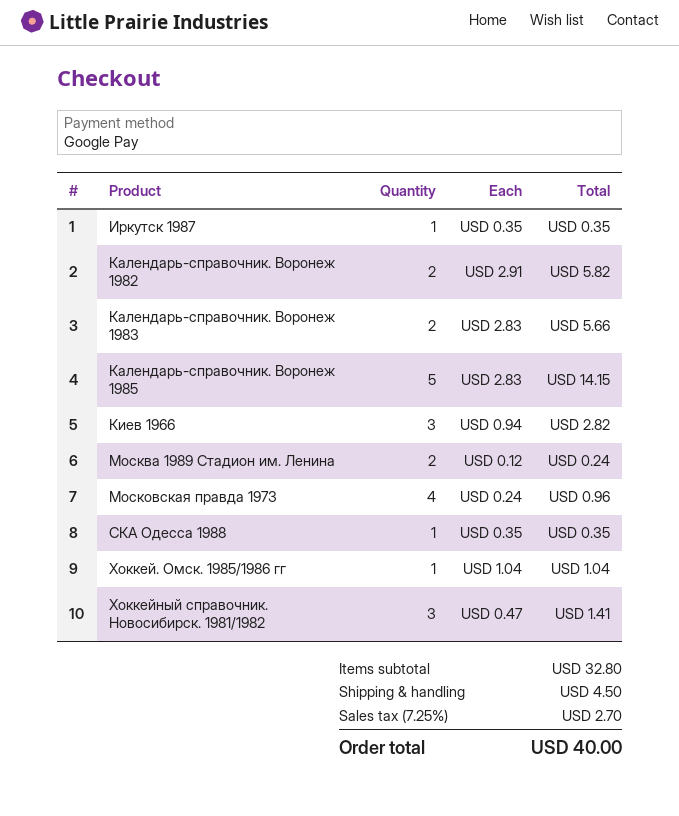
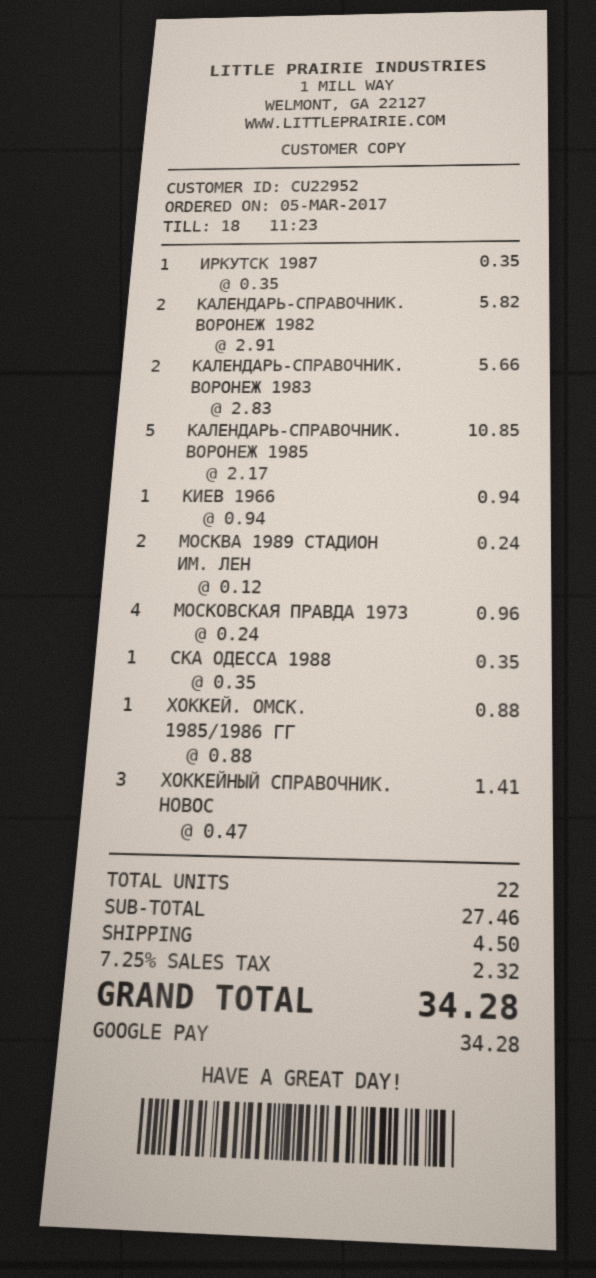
Календарь-справочник. Воронеж 1985: 5 x 2.83 = 14.15 -> 5 x 2.17 = 10.85
Киев 1966: 3 x 0.94 = 2.82 -> 1 x 0.94 = 0.94
Хоккей. Омск. 1985/1986 гг: 1 x 1.04 = 1.04 -> 1 x 0.88 = 0.88
subtotal: 32.80 -> 27.46
tax: 7.25% = 2.70 -> 7.25% = 2.32
total: 40.00 -> 34.28

